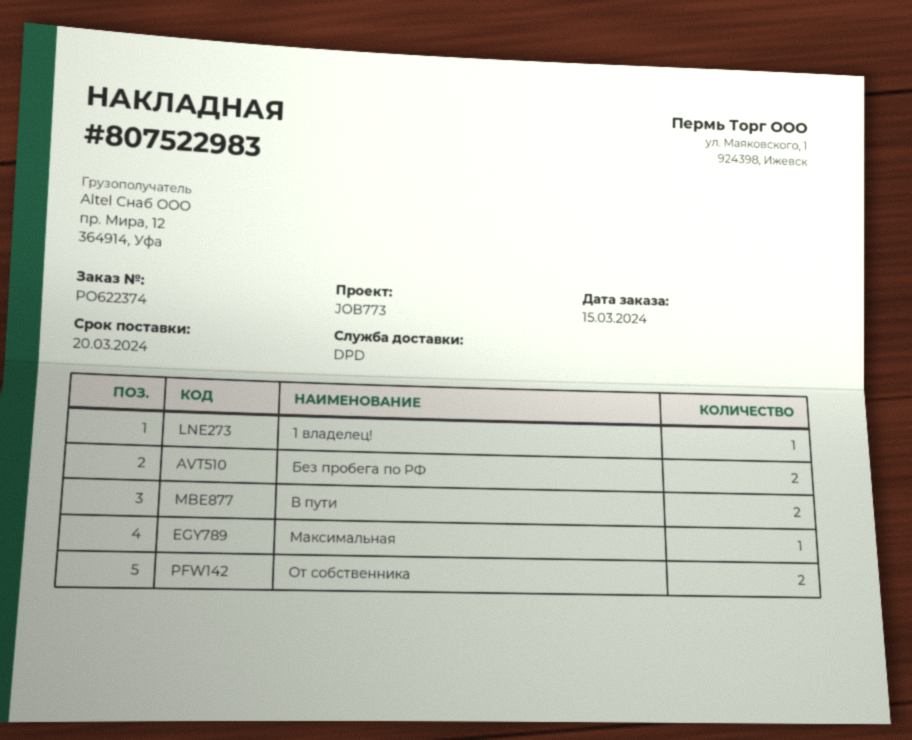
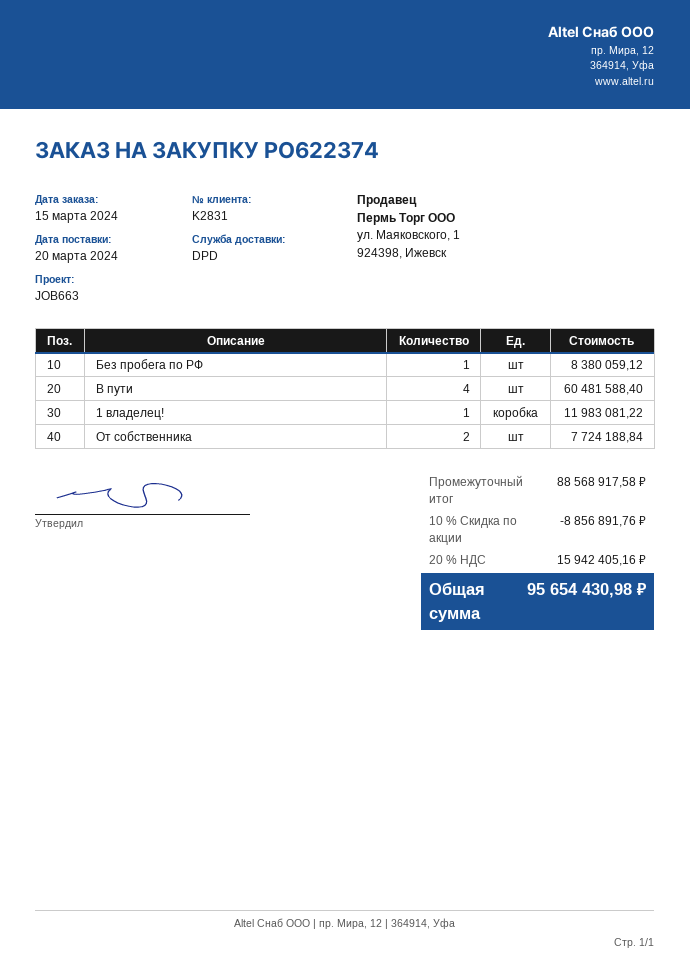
reference: JOB773 -> JOB663
Без пробега по РФ: 2 -> 1
В пути: 2 -> 4
Максимальная: 1 -> none

